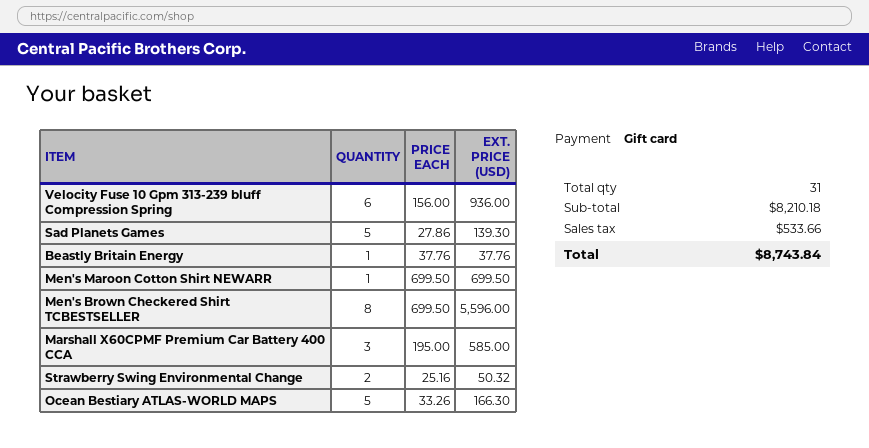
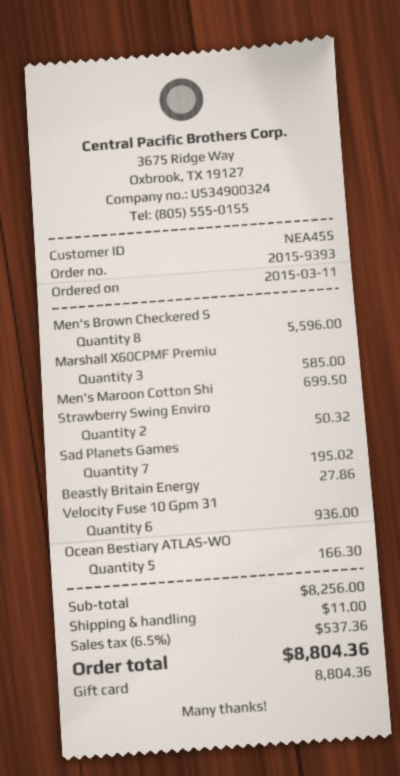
Sad Planets Games: 5 for 139.30 -> 7 for 195.02
Beastly Britain Energy: 1 for 37.76 -> 1 for 27.86
subtotal: 8210.18 -> 8256.00
shipping: none -> 11.00
tax: 533.66 -> 537.36
total: 8743.84 -> 8804.36

